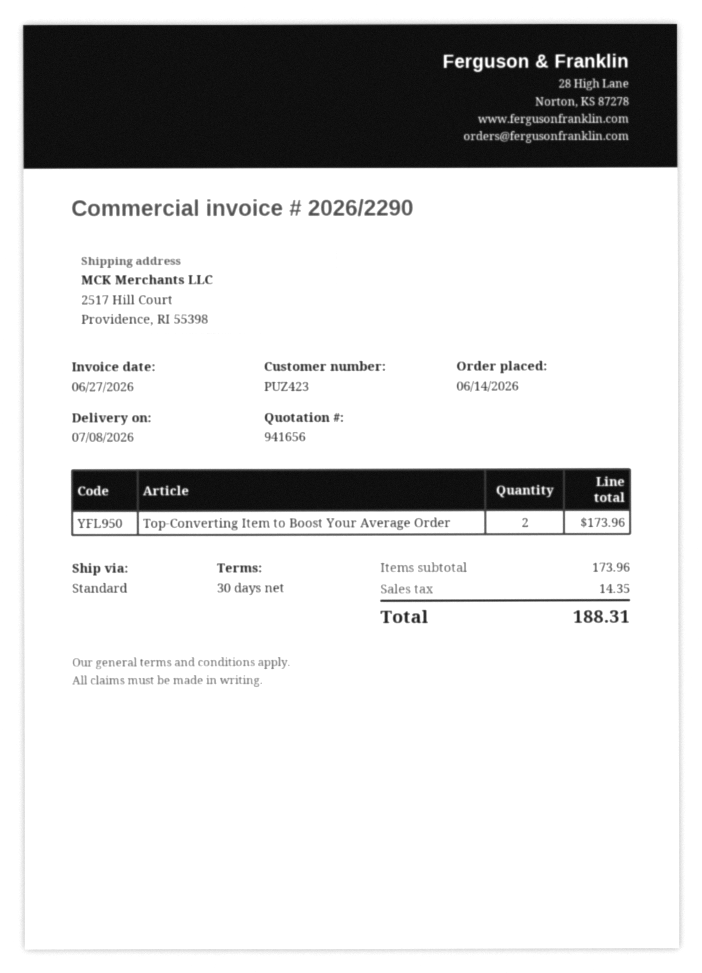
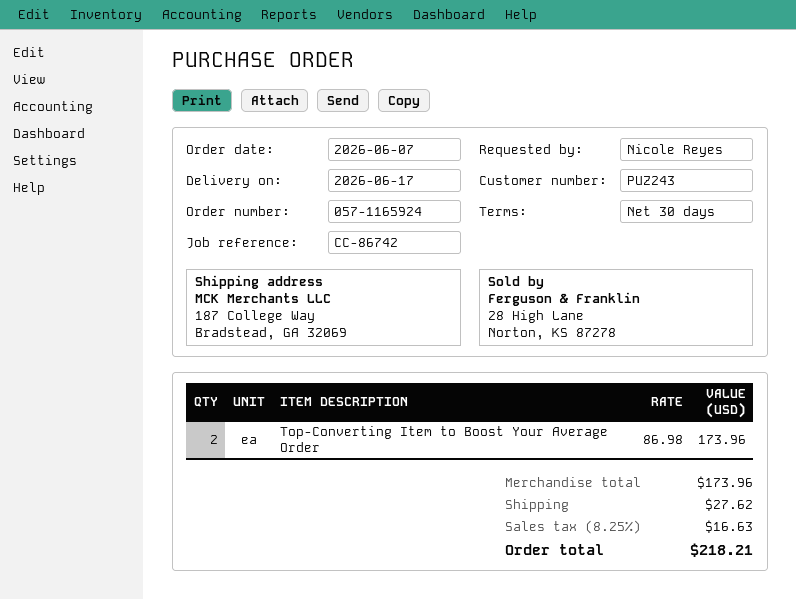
order date: 2026-06-14 -> 2026-06-07
delivery date: 2026-07-08 -> 2026-06-17
customer number: PUZ423 -> PUZ243
ship to: 2517 Hill Court, Providence, RI 55398 -> 187 College Way, Bradstead, GA 32069
shipping: none -> 27.62
tax: 14.35 -> 16.63
total: 188.31 -> 218.21

